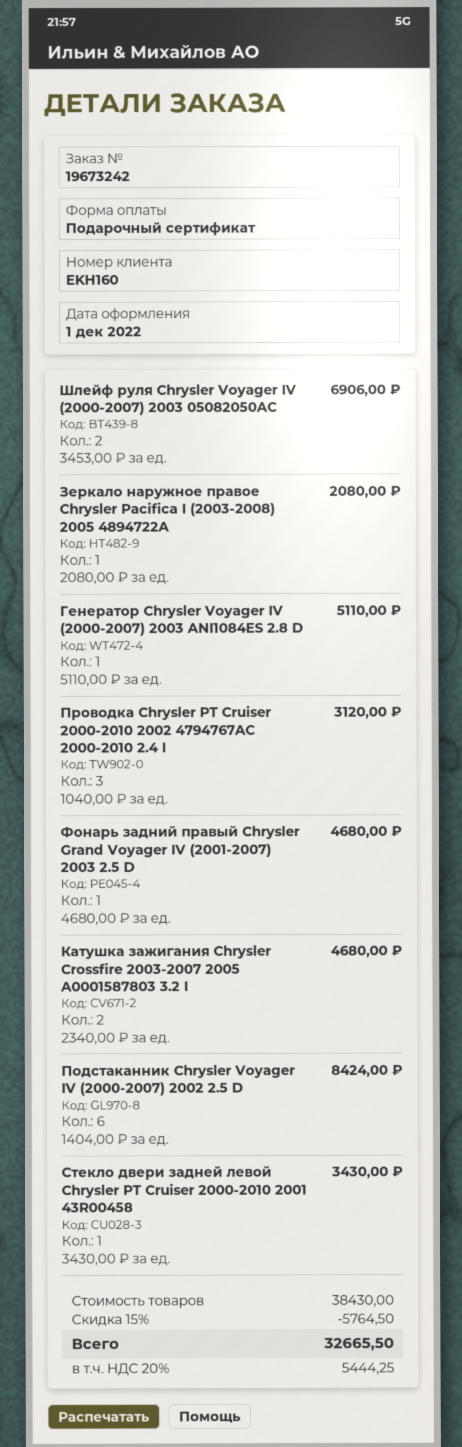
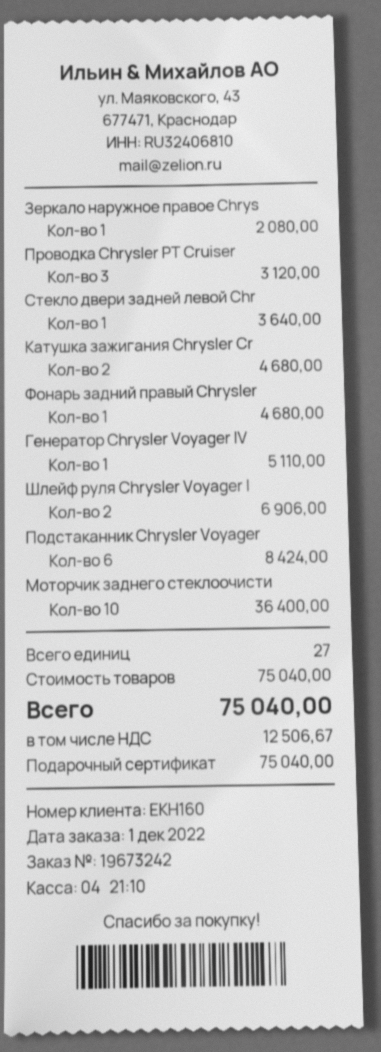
Стекло двери задней левой Chrysler PT Cruiser 2000-2010 2001 43R00458: 1 for 3430.00 -> 1 for 3640.00
Моторчик заднего стеклоочисти: none -> 10 for 36400.00
subtotal: 38430.00 -> 75040.00
discount: 15% = 5764.50 -> none
tax: 5444.25 -> 12506.67
total: 32665.50 -> 75040.00

